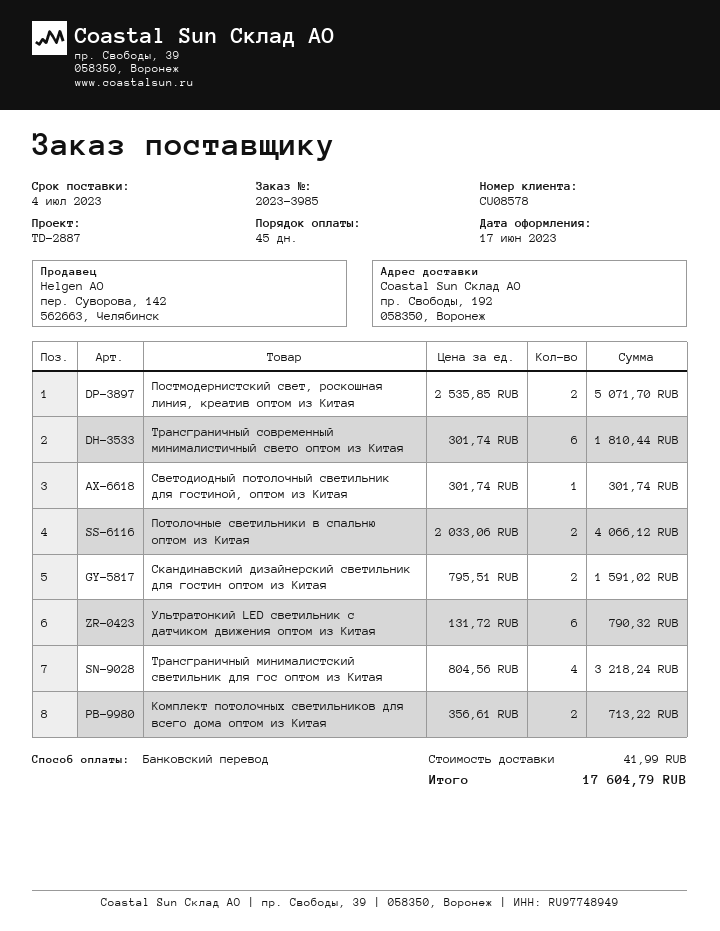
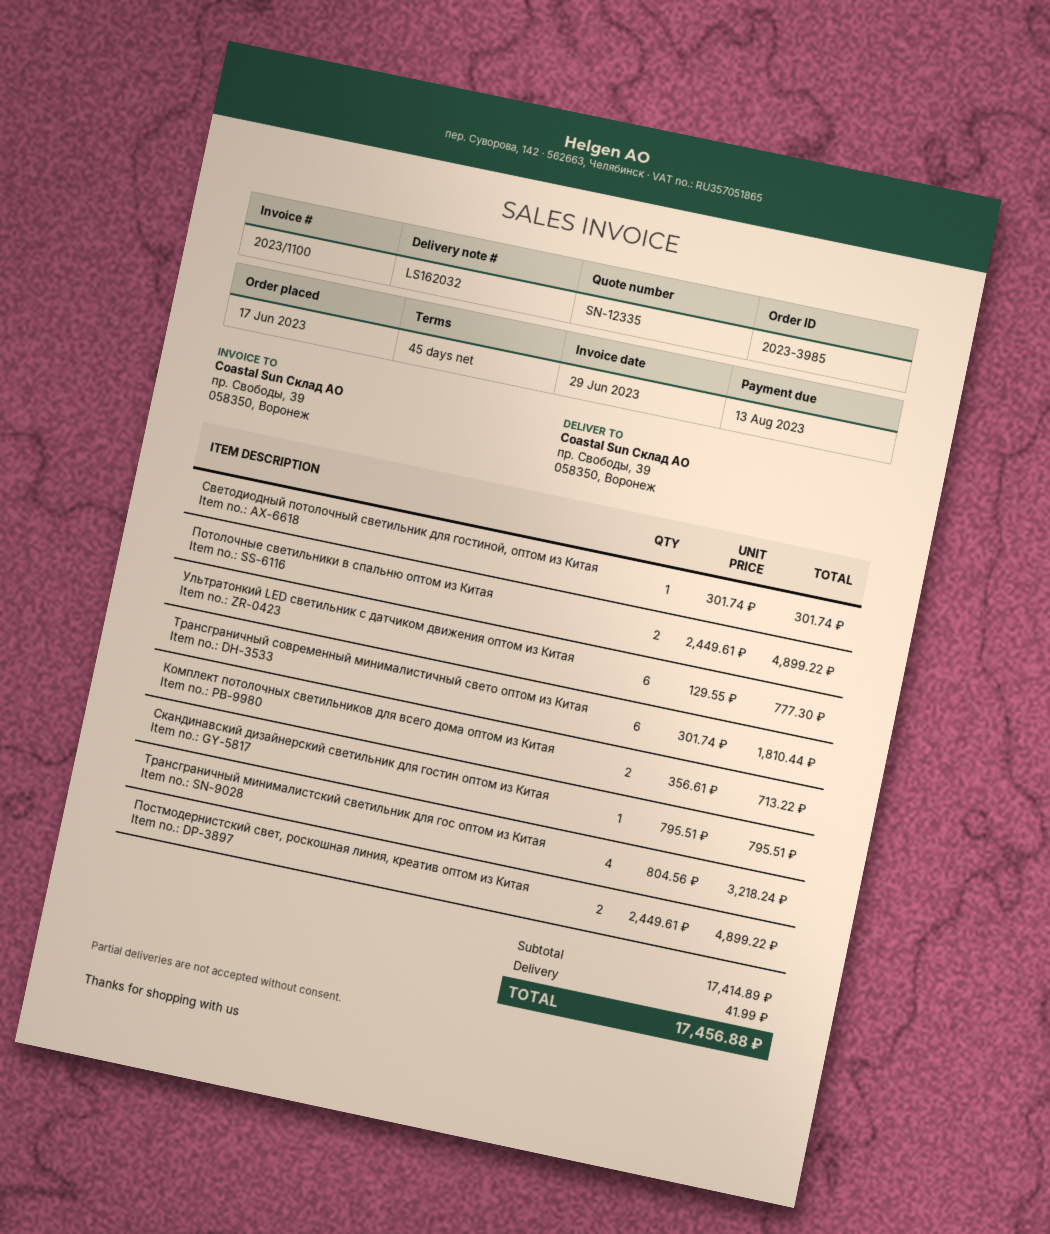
ship to: пр. Свободы, 192, 058350, Воронеж -> пр. Свободы, 39, 058350, Воронеж
Постмодернистский свет, роскошная линия, креатив оптом из Китая: 2 x 2535.85 = 5071.70 -> 2 x 2449.61 = 4899.22
Потолочные светильники в спальню оптом из Китая: 2 x 2033.06 = 4066.12 -> 2 x 2449.61 = 4899.22
Скандинавский дизайнерский светильник для гостин оптом из Китая: 2 x 795.51 = 1591.02 -> 1 x 795.51 = 795.51
Ультратонкий LED светильник с датчиком движения оптом из Китая: 6 x 131.72 = 790.32 -> 6 x 129.55 = 777.30
total: 17604.79 -> 17456.88

